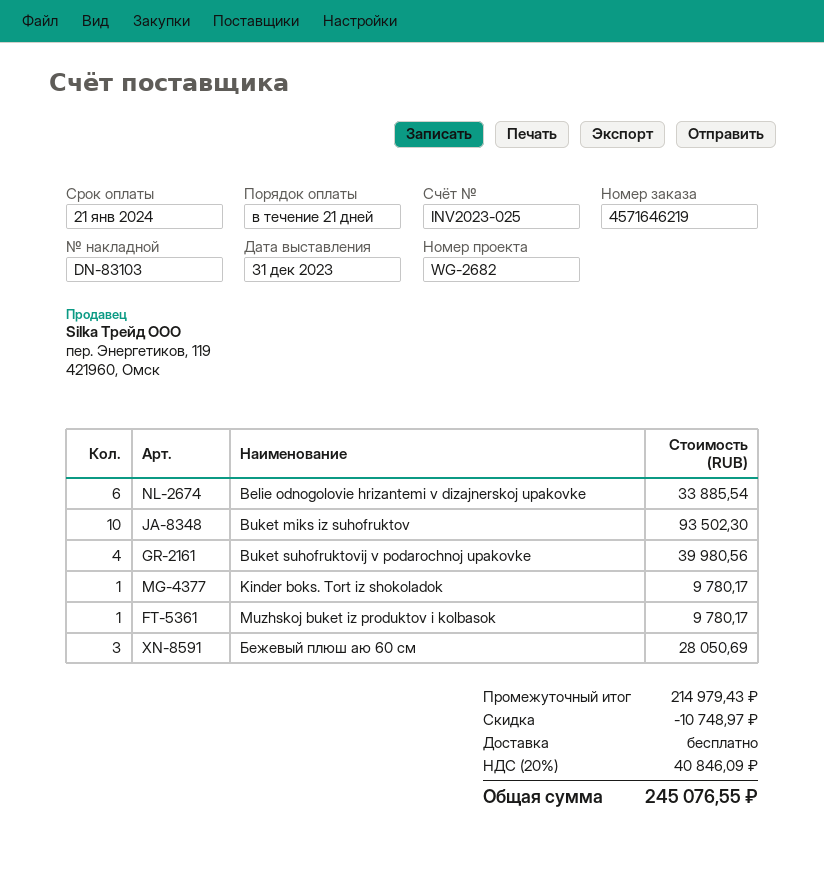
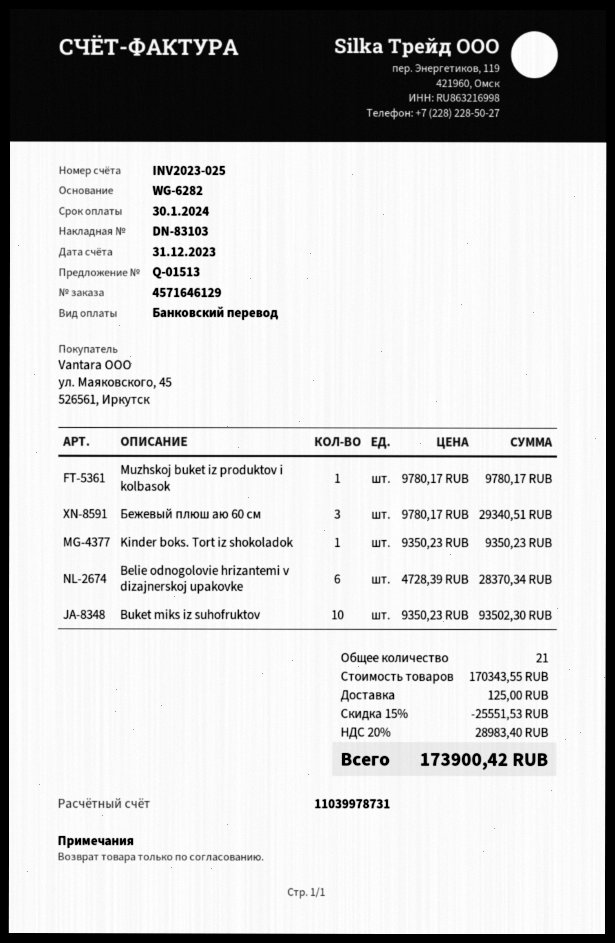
order number: 4571646219 -> 4571646129
due date: 2024-01-21 -> 2024-01-30
reference: WG-2682 -> WG-6282
Belie odnogolovie hrizantemi v dizajnerskoj upakovke: 6 for 33885.54 -> 6 for 28370.34
Buket suhofruktovij v podarochnoj upakovke: 4 for 39980.56 -> none
Kinder boks. Tort iz shokoladok: 1 for 9780.17 -> 1 for 9350.23
Бежевый плюш аю 60 см: 3 for 28050.69 -> 3 for 29340.51
subtotal: 214979.43 -> 170343.55
discount: 10748.97 -> 25551.53
shipping: 0.00 -> 125.00
tax: 20% = 40846.09 -> 20% = 28983.40
total: 245076.55 -> 173900.42

